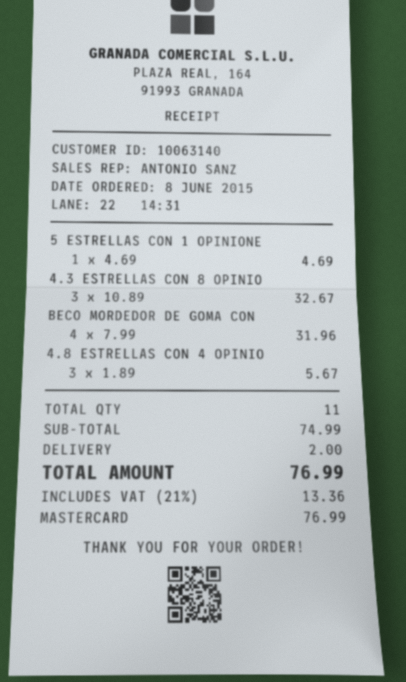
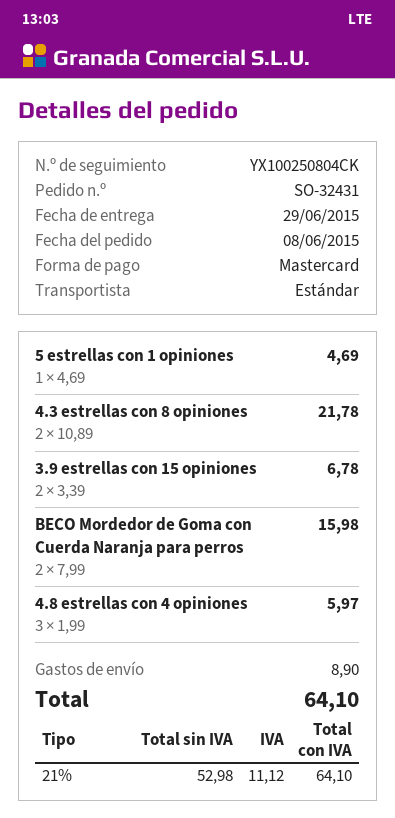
4.3 ESTRELLAS CON 8 OPINIO: 3 x 10.89 = 32.67 -> 2 x 10.89 = 21.78
BECO MORDEDOR DE GOMA CON: 4 x 7.99 = 31.96 -> 2 x 7.99 = 15.98
4.8 ESTRELLAS CON 4 OPINIO: 3 x 1.89 = 5.67 -> 3 x 1.99 = 5.97
3.9 estrellas con 15 opiniones: none -> 2 x 3.39 = 6.78
shipping: 2.00 -> 8.90
tax: 21% = 13.36 -> 21% = 11.12
total: 76.99 -> 64.10

